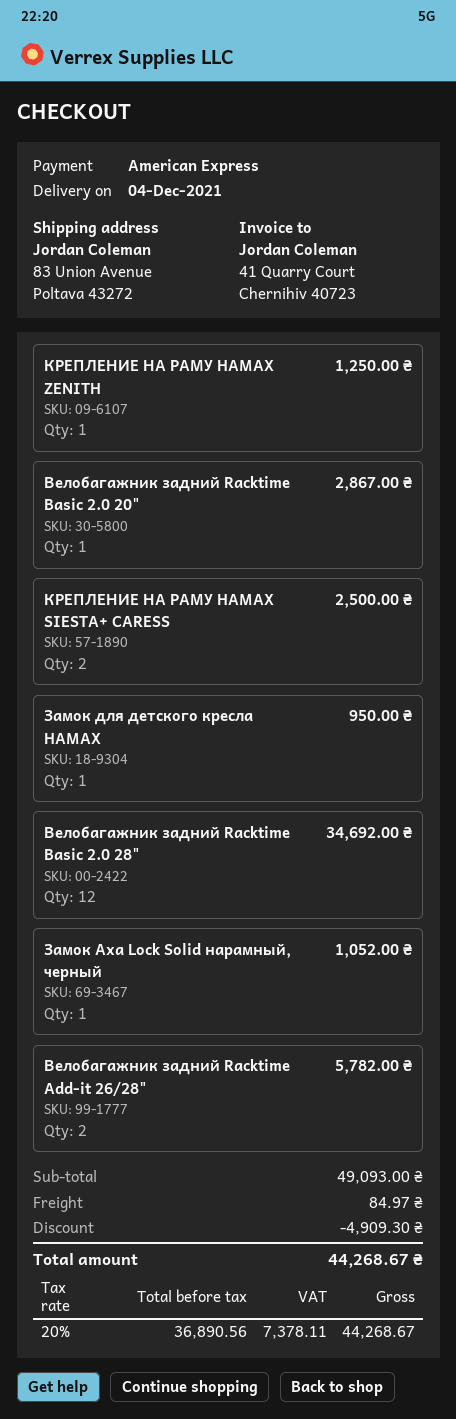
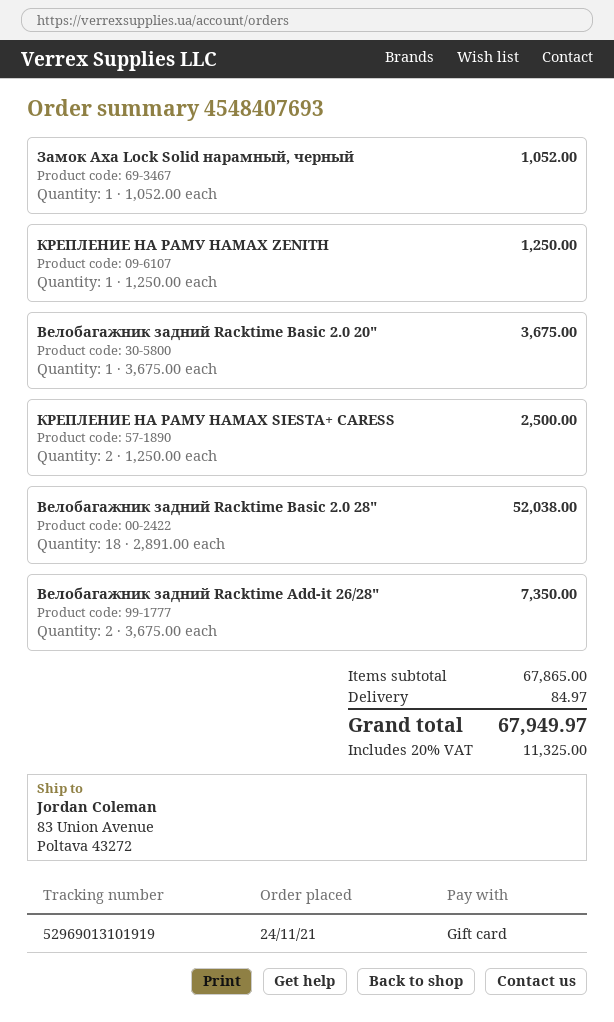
payment method: American Express -> gift card
Велобагажник задний Racktime Basic 2.0 20": 1 for 2867.00 -> 1 for 3675.00
Замок для детского кресла HAMAX: 1 for 950.00 -> none
Велобагажник задний Racktime Basic 2.0 28": 12 for 34692.00 -> 18 for 52038.00
Велобагажник задний Racktime Add-it 26/28": 2 for 5782.00 -> 2 for 7350.00
subtotal: 49093.00 -> 67865.00
discount: 4909.30 -> none
tax: 20% = 7378.11 -> 20% = 11325.00
total: 44268.67 -> 67949.97

